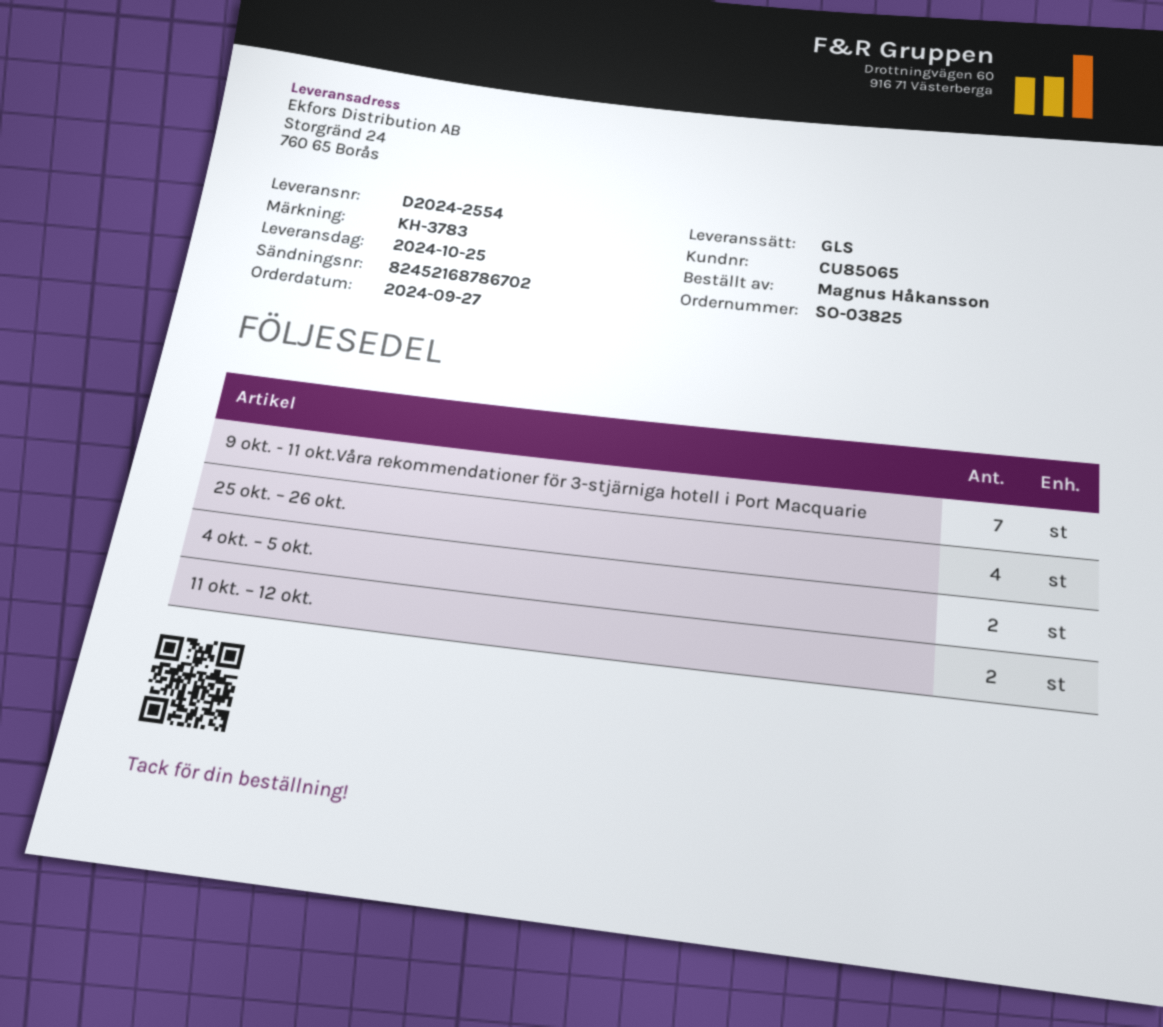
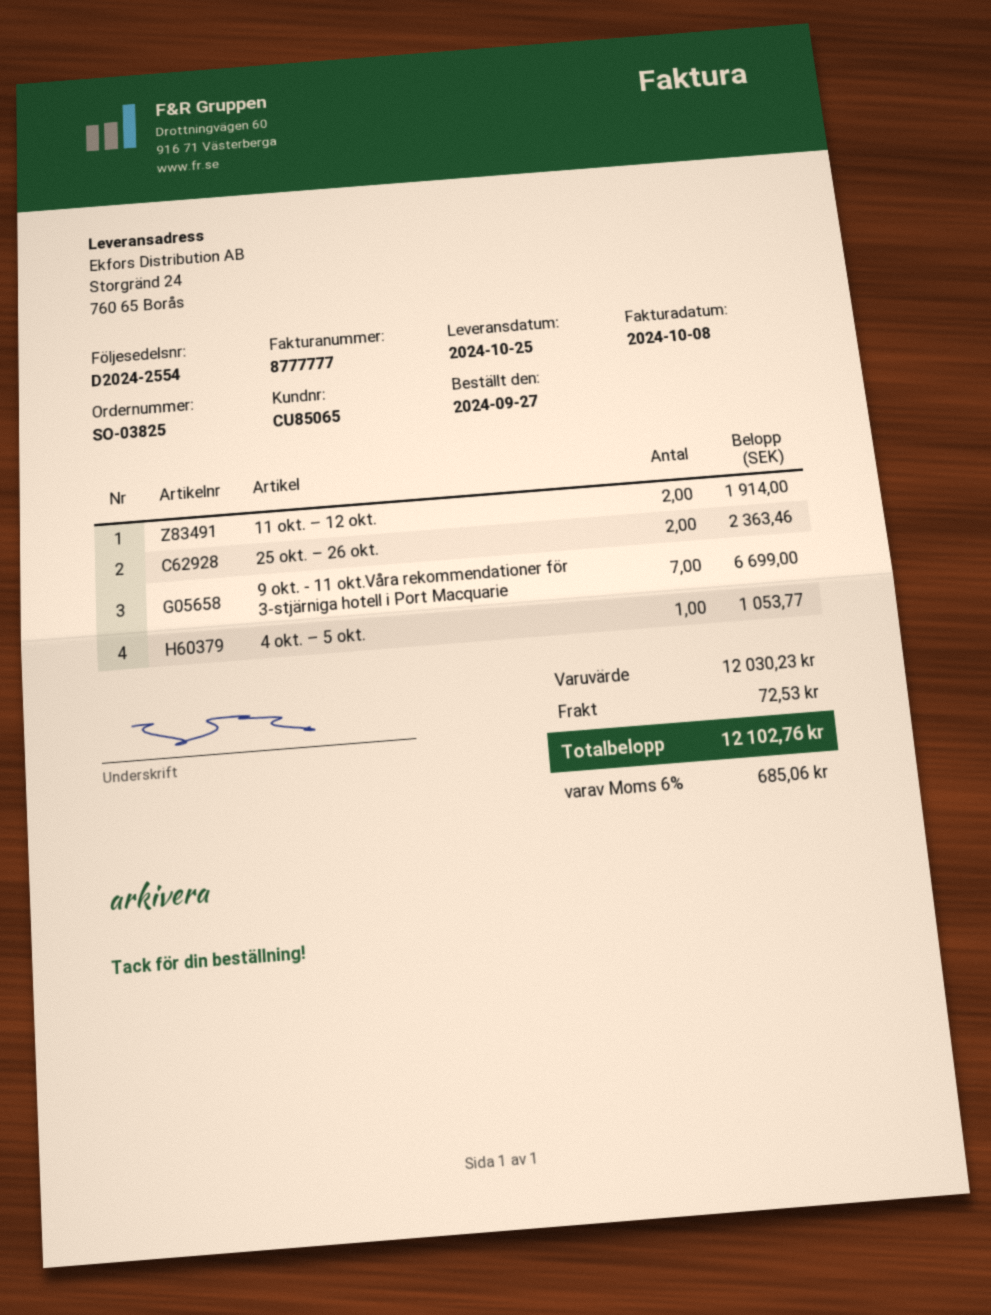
25 okt. – 26 okt.: 4 -> 2
4 okt. – 5 okt.: 2 -> 1

